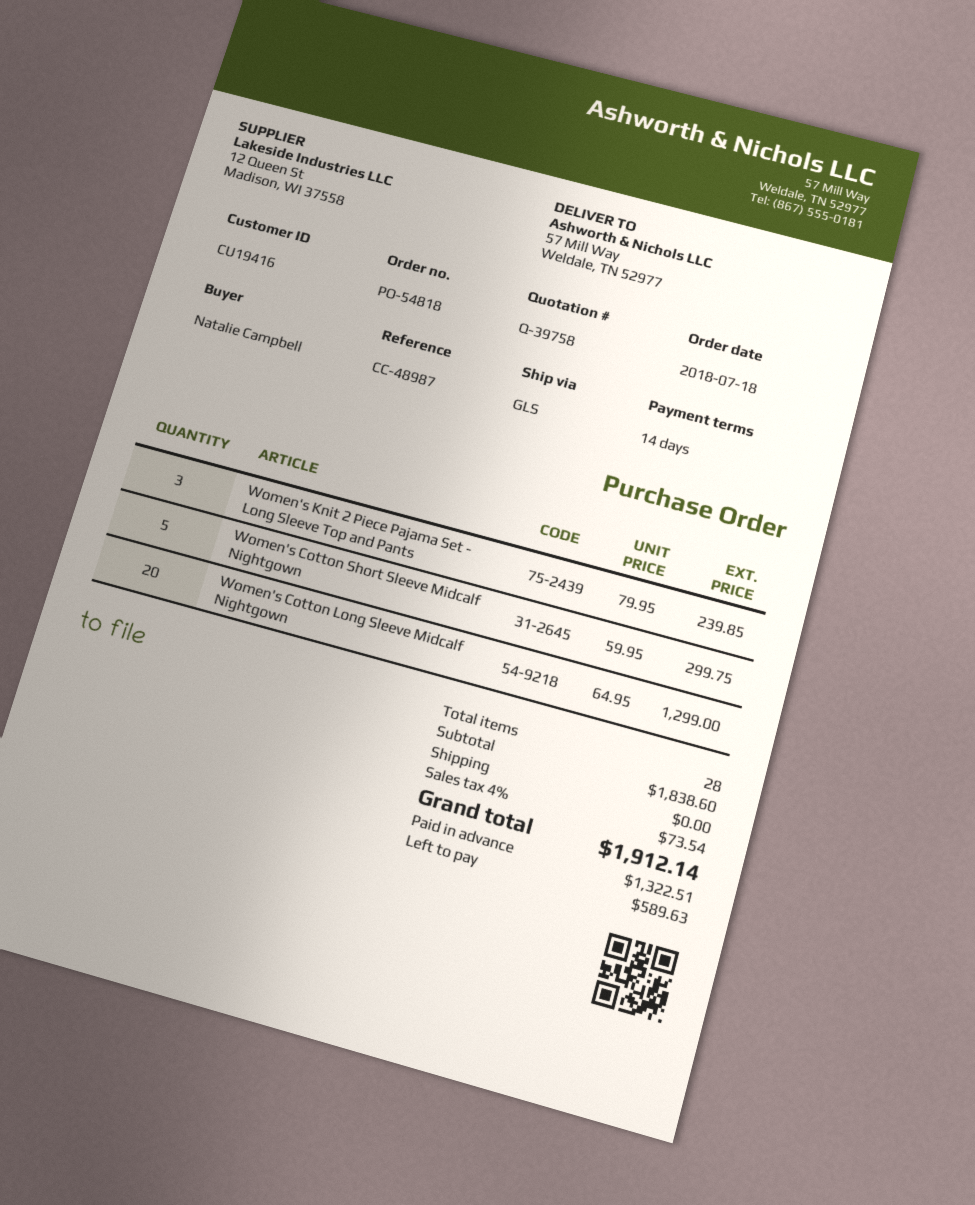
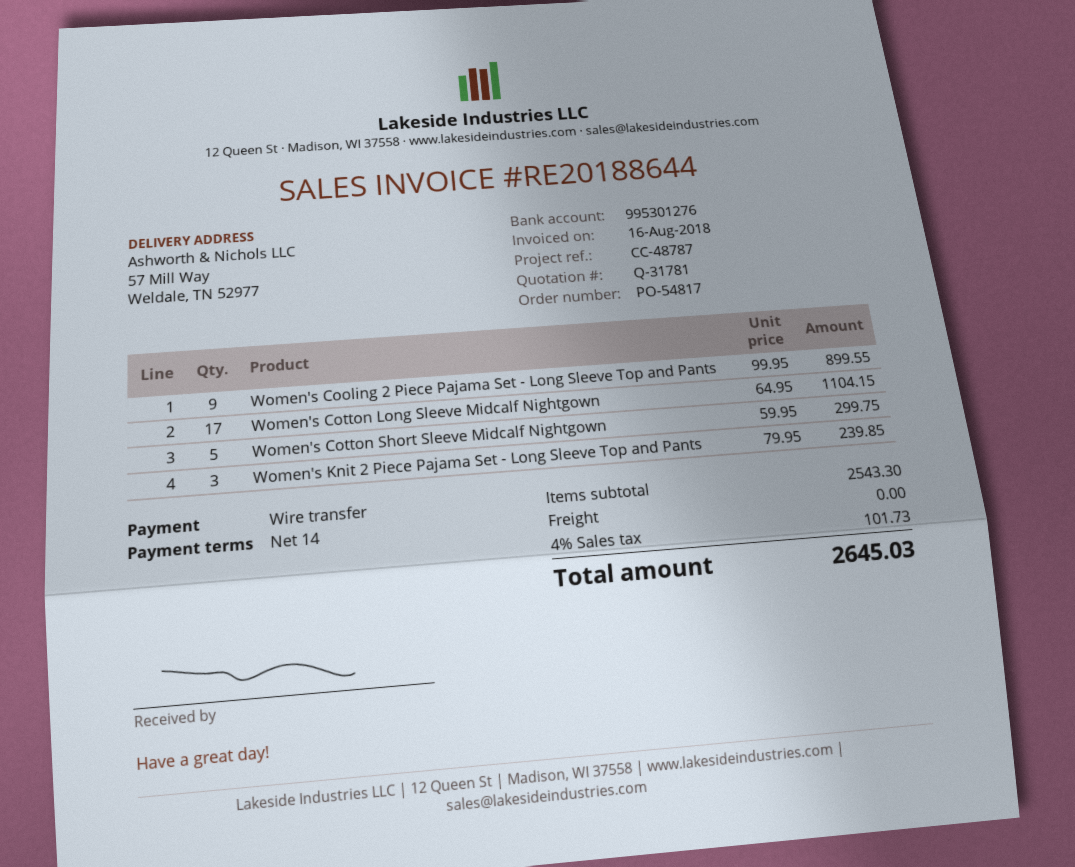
quote number: Q-39758 -> Q-31781
order number: PO-54818 -> PO-54817
reference: CC-48987 -> CC-48787
Women's Cotton Long Sleeve Midcalf Nightgown: 20 x 64.95 = 1299.00 -> 17 x 64.95 = 1104.15
Women's Cooling 2 Piece Pajama Set - Long Sleeve Top and Pants: none -> 9 x 99.95 = 899.55
subtotal: 1838.60 -> 2543.30
tax: 4% = 73.54 -> 4% = 101.73
total: 1912.14 -> 2645.03

